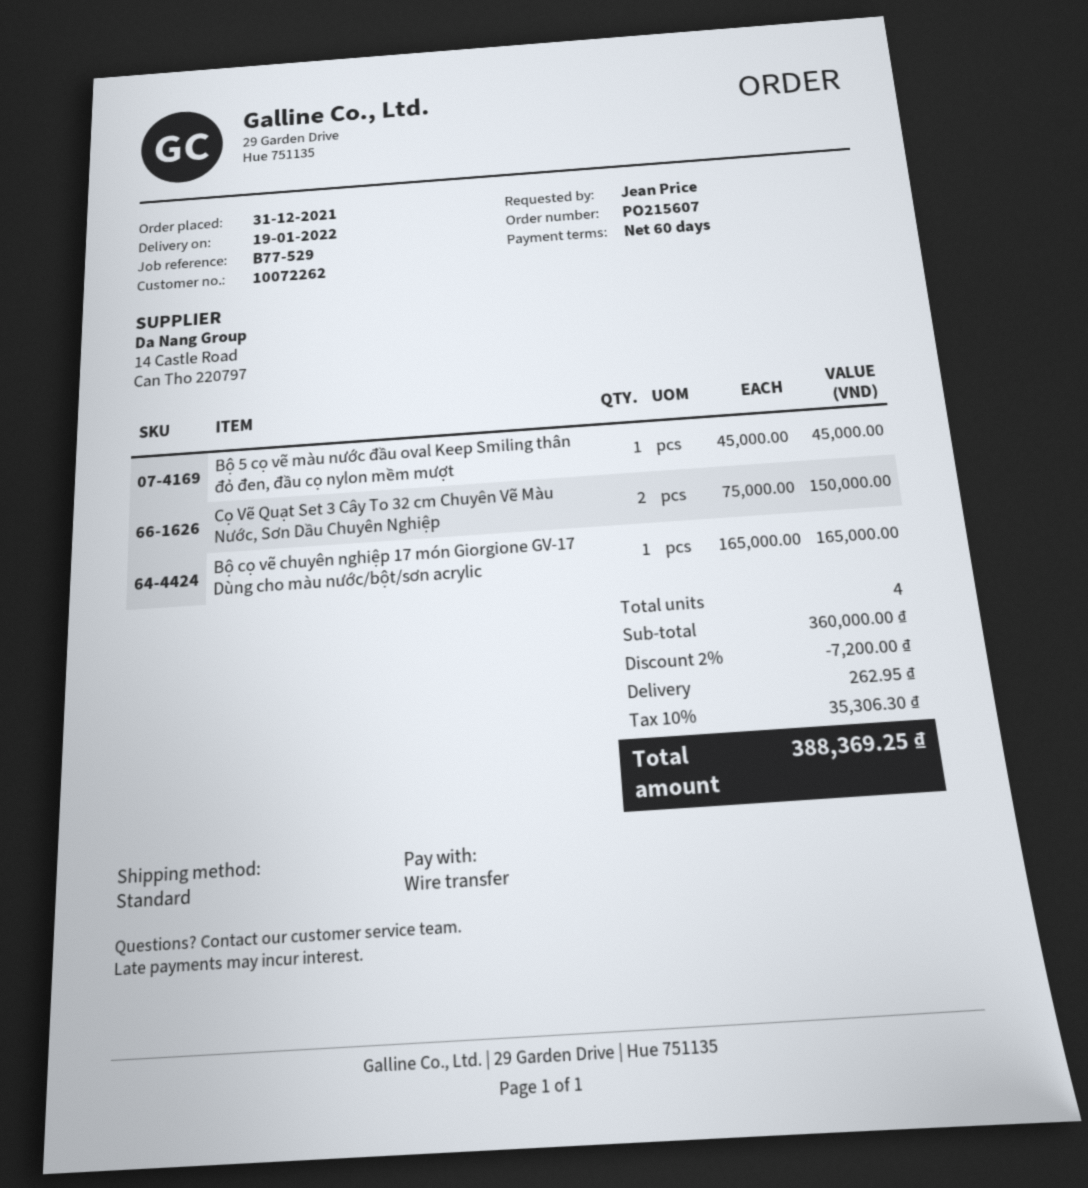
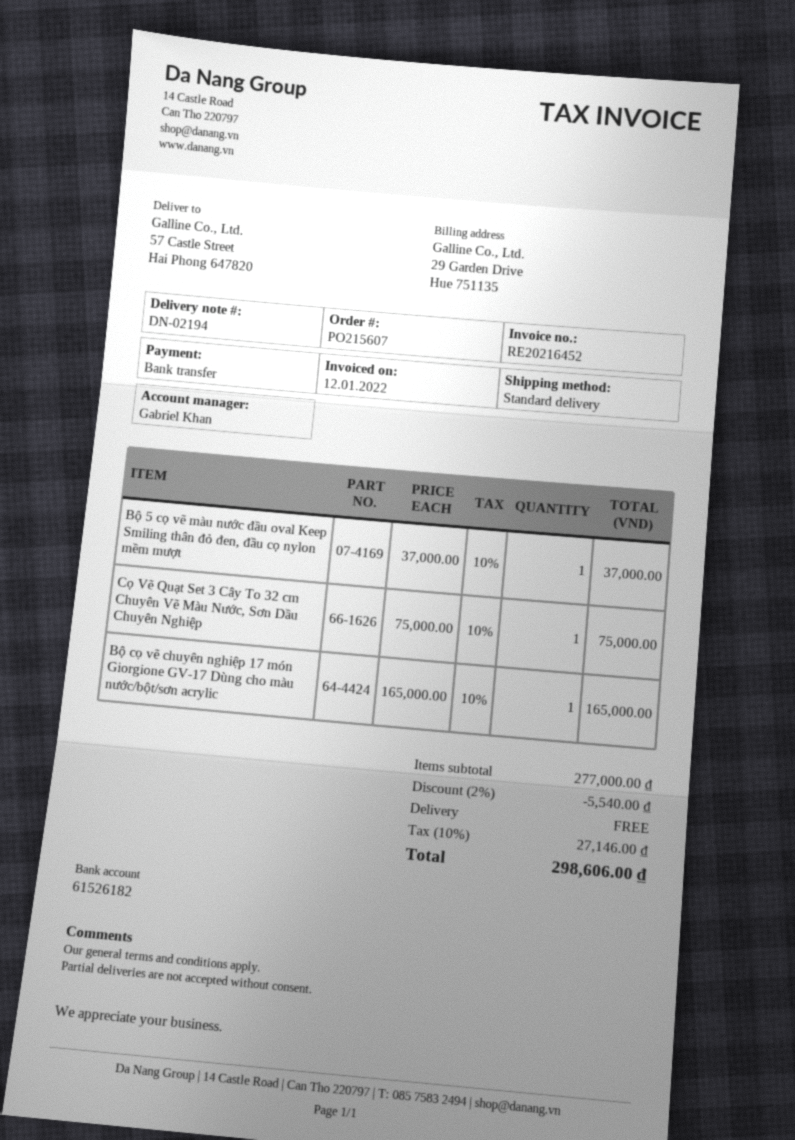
Bộ 5 cọ vẽ màu nước đầu oval Keep Smiling thân đỏ đen, đầu cọ nylon mềm mượt: 1 x 45000.00 = 45000.00 -> 1 x 37000.00 = 37000.00
Cọ Vẽ Quạt Set 3 Cây To 32 cm Chuyên Vẽ Màu Nước, Sơn Dầu Chuyên Nghiệp: 2 x 75000.00 = 150000.00 -> 1 x 75000.00 = 75000.00
subtotal: 360000.00 -> 277000.00
discount: 2% = 7200.00 -> 2% = 5540.00
shipping: 262.95 -> 0.00
tax: 10% = 35306.30 -> 10% = 27146.00
total: 388369.25 -> 298606.00

